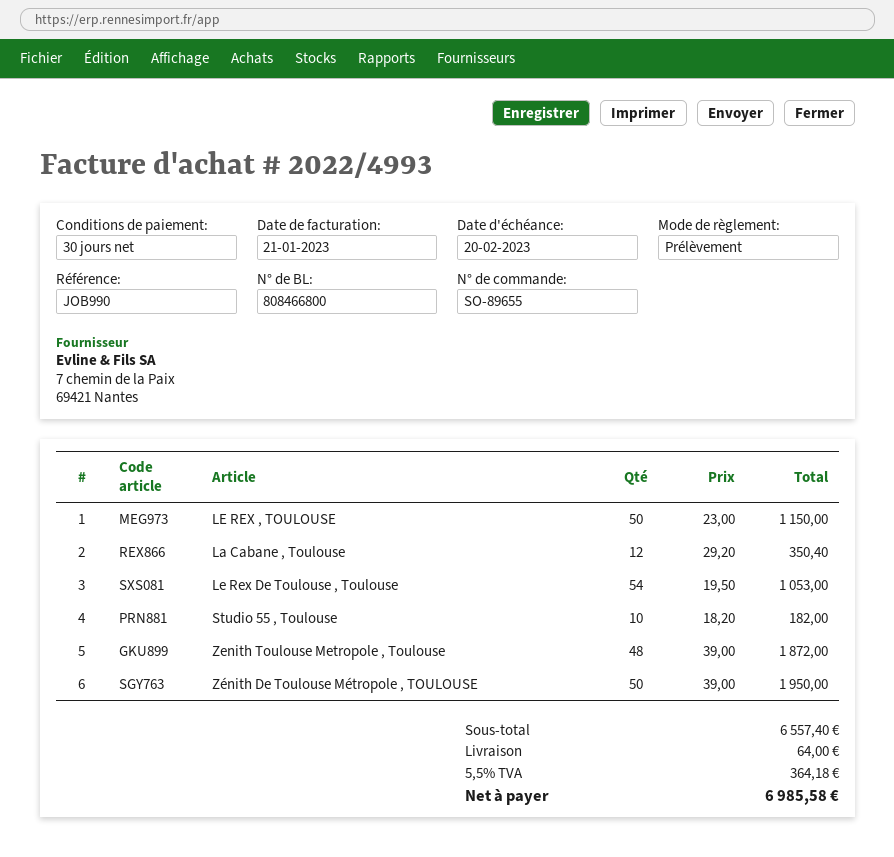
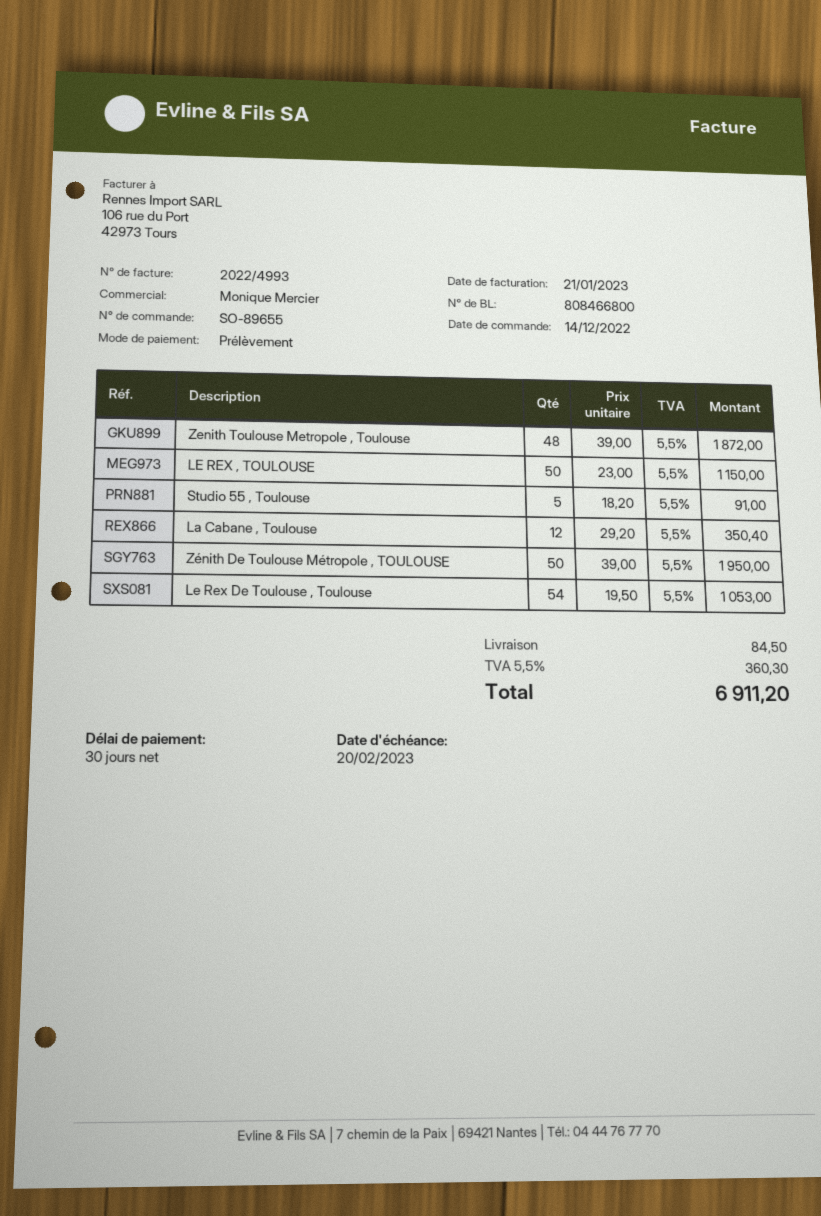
Studio 55 , Toulouse: 10 x 18.20 = 182.00 -> 5 x 18.20 = 91.00
shipping: 64.00 -> 84.50
tax: 5.5% = 364.18 -> 5.5% = 360.30
total: 6985.58 -> 6911.20

